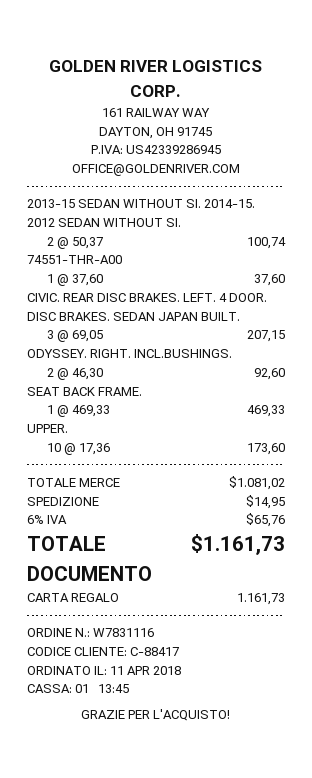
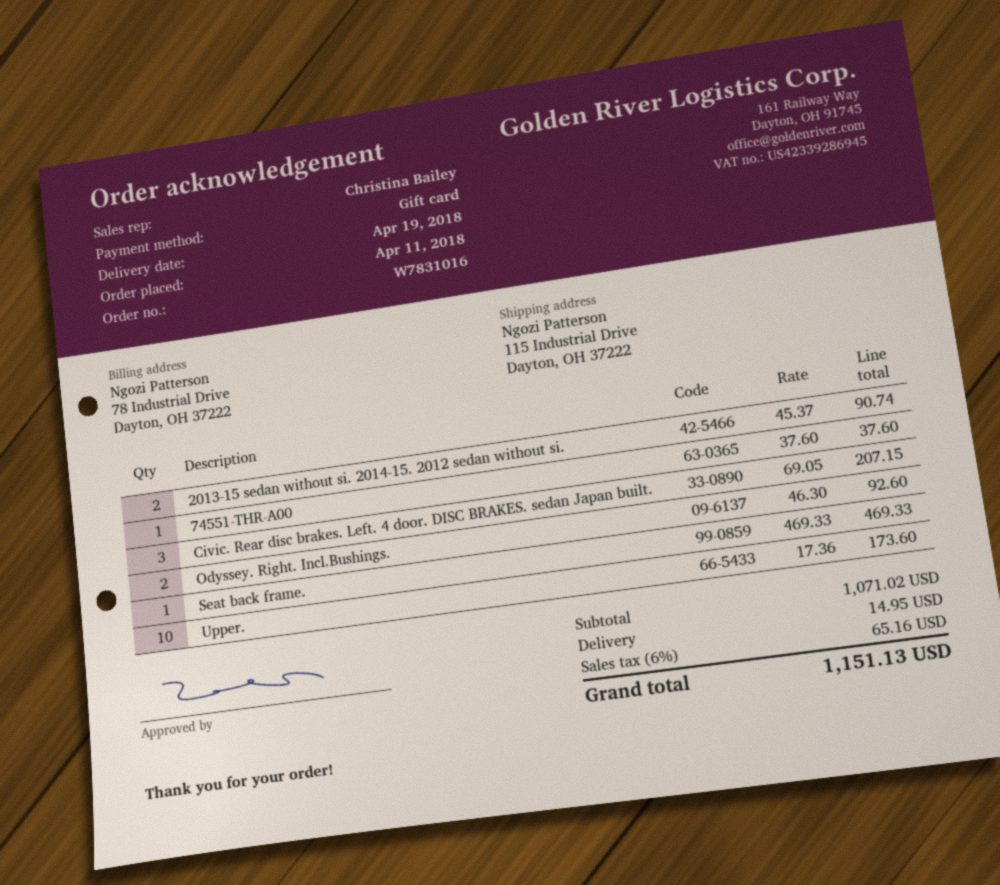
order number: W7831116 -> W7831016
2013-15 SEDAN WITHOUT SI. 2014-15. 2012 SEDAN WITHOUT SI.: 2 x 50.37 = 100.74 -> 2 x 45.37 = 90.74
subtotal: 1081.02 -> 1071.02
tax: 6% = 65.76 -> 6% = 65.16
total: 1161.73 -> 1151.13

